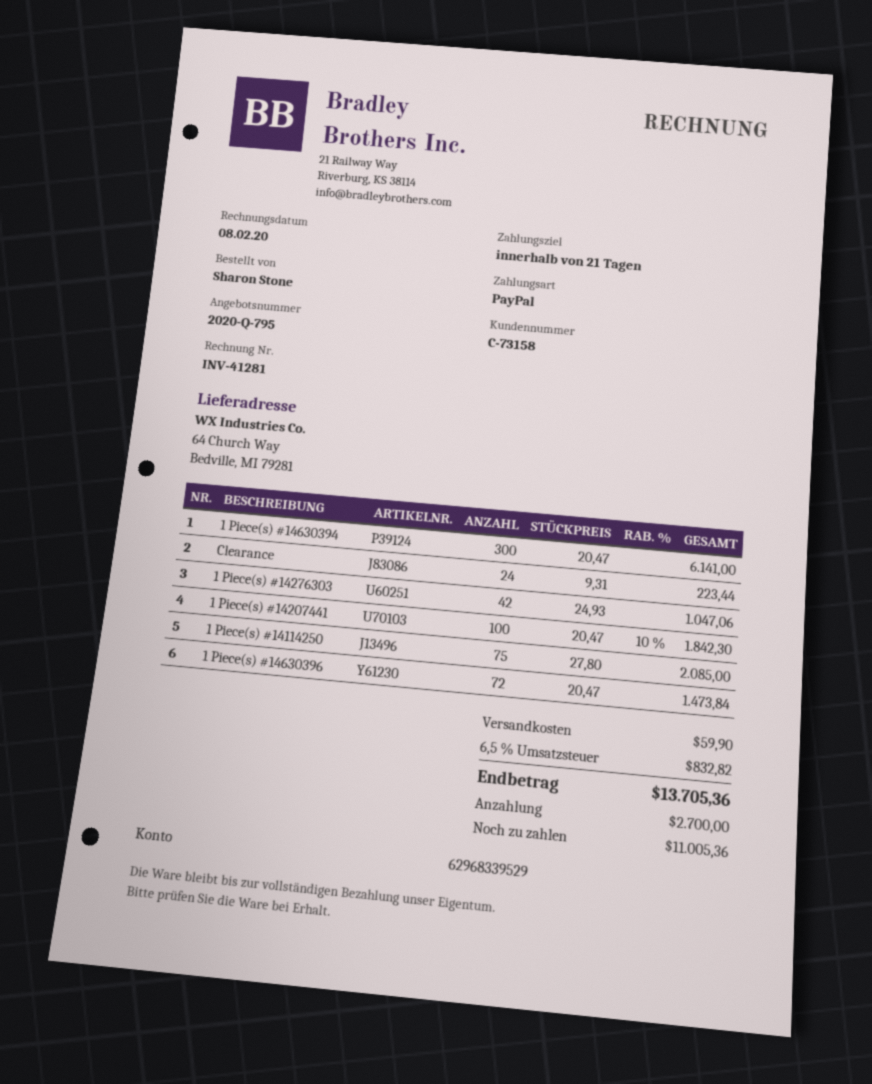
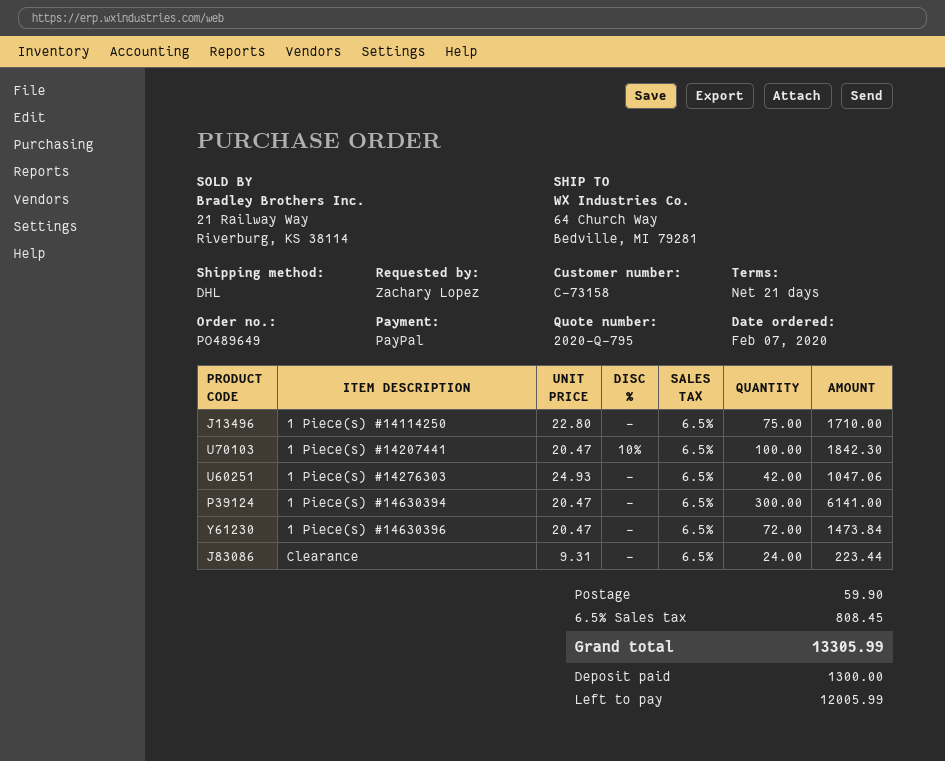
ordered by: Sharon Stone -> Zachary Lopez
1 Piece(s) #14114250: 75 x 27.80 = 2085.00 -> 75 x 22.80 = 1710.00
tax: 6.5% = 832.82 -> 6.5% = 808.45
total: 13705.36 -> 13305.99
deposit: 2700.00 -> 1300.00
balance: 11005.36 -> 12005.99

